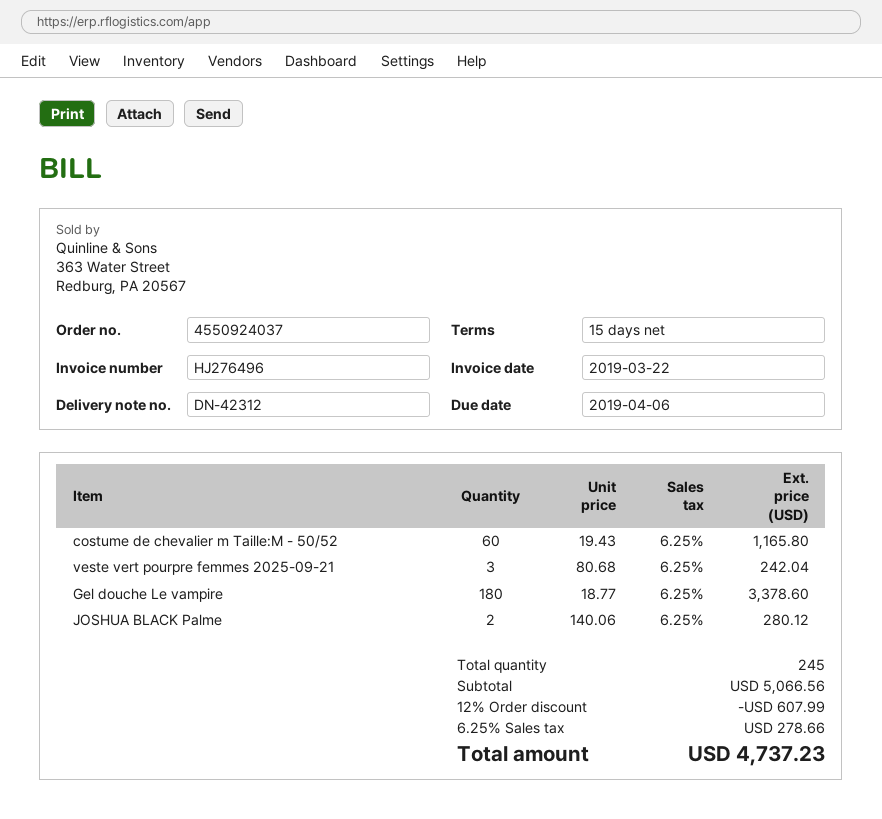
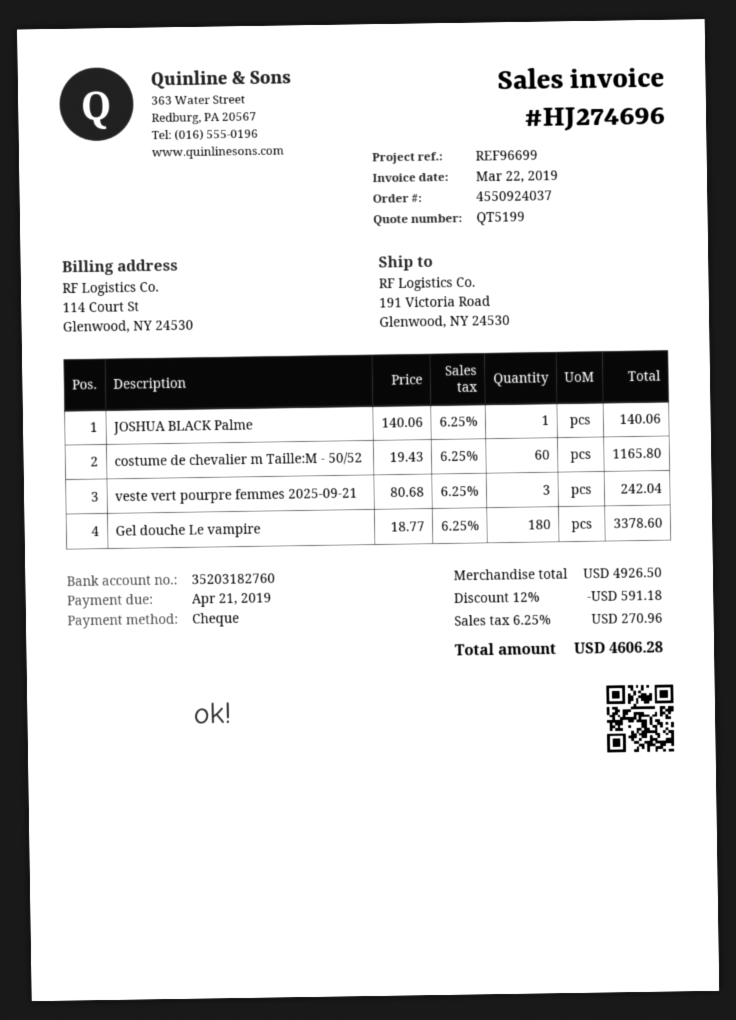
invoice number: HJ276496 -> HJ274696
due date: 2019-04-06 -> 2019-04-21
JOSHUA BLACK Palme: 2 x 140.06 = 280.12 -> 1 x 140.06 = 140.06
subtotal: 5066.56 -> 4926.50
discount: 12% = 607.99 -> 12% = 591.18
tax: 6.25% = 278.66 -> 6.25% = 270.96
total: 4737.23 -> 4606.28

